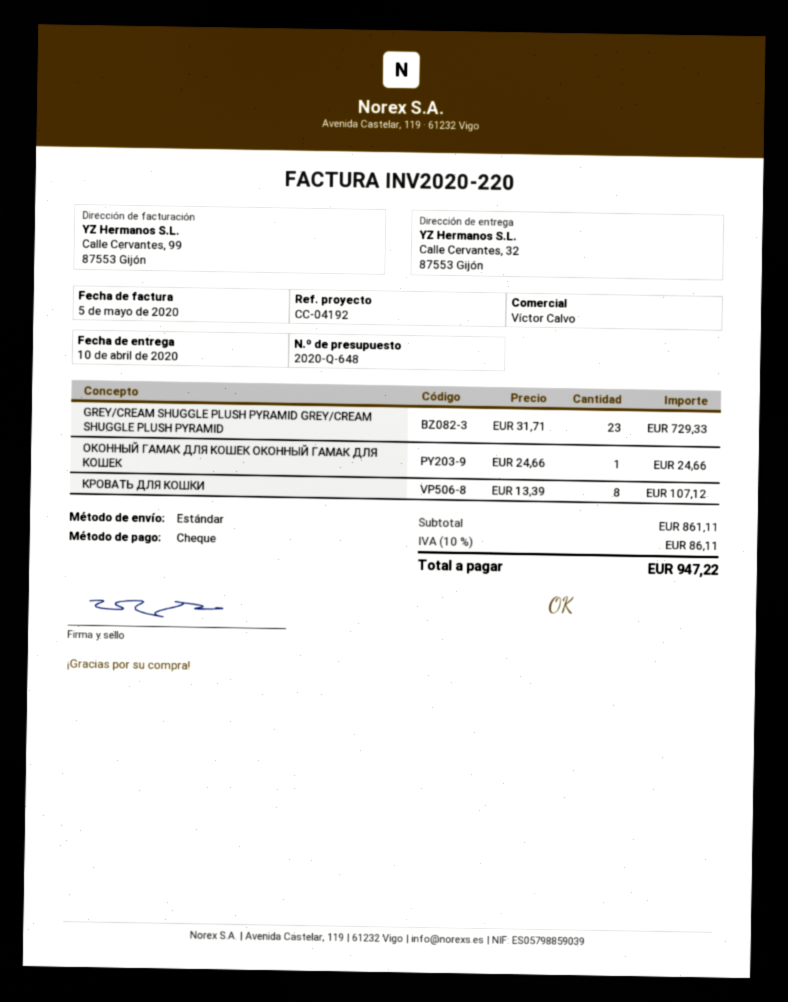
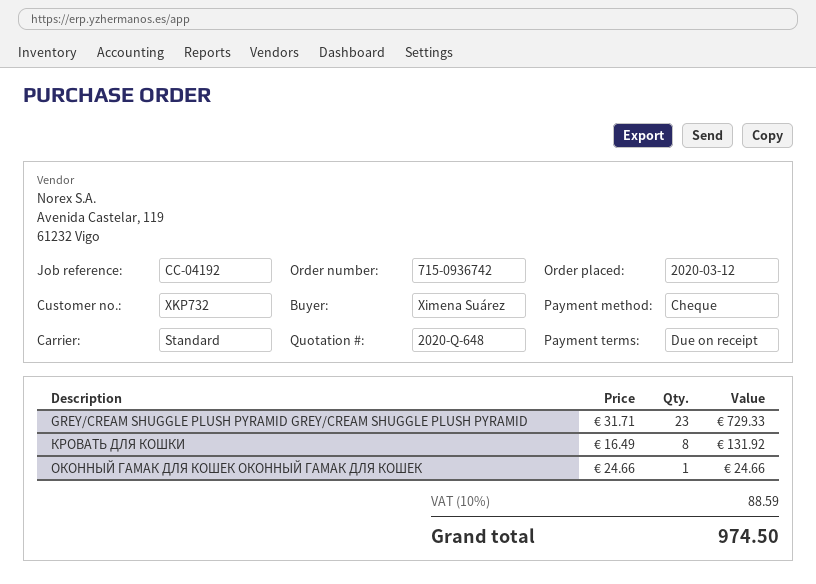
КРОВАТЬ ДЛЯ КОШКИ: 8 x 13.39 = 107.12 -> 8 x 16.49 = 131.92
tax: 10% = 86.11 -> 10% = 88.59
total: 947.22 -> 974.50

